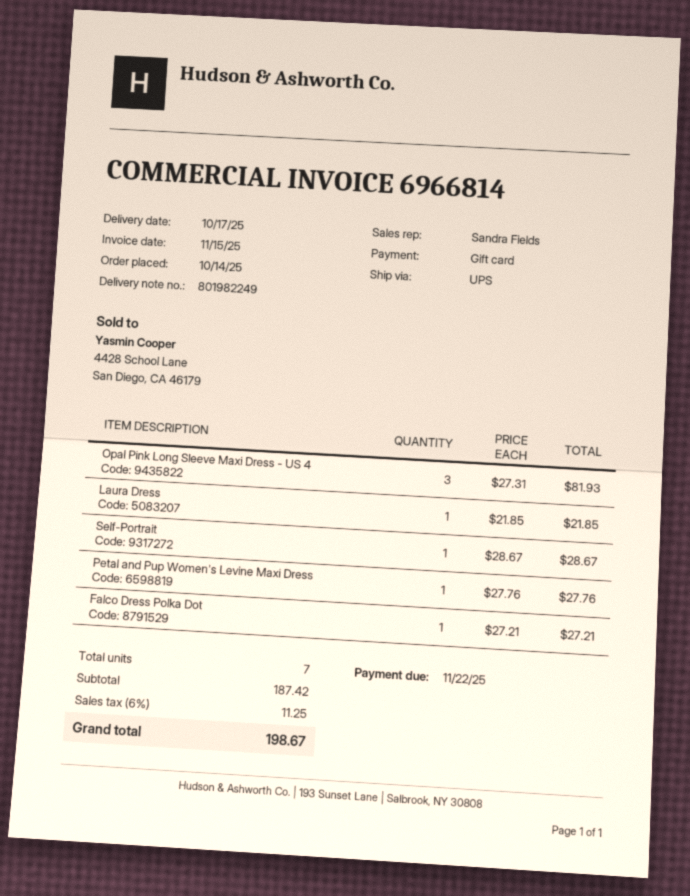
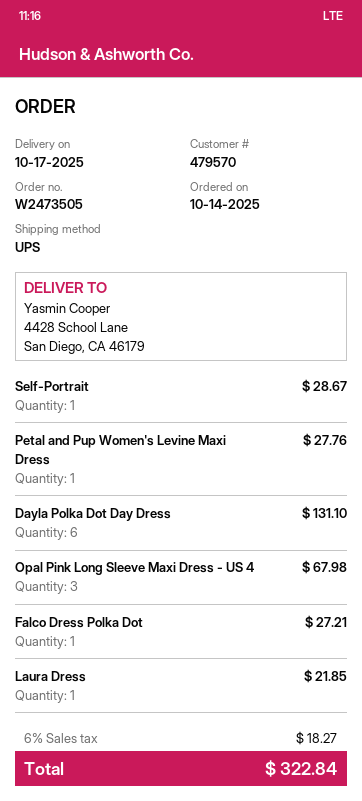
Opal Pink Long Sleeve Maxi Dress - US 4: 3 for 81.93 -> 3 for 67.98
Dayla Polka Dot Day Dress: none -> 6 for 131.10
tax: 6% = 11.25 -> 6% = 18.27
total: 198.67 -> 322.84

